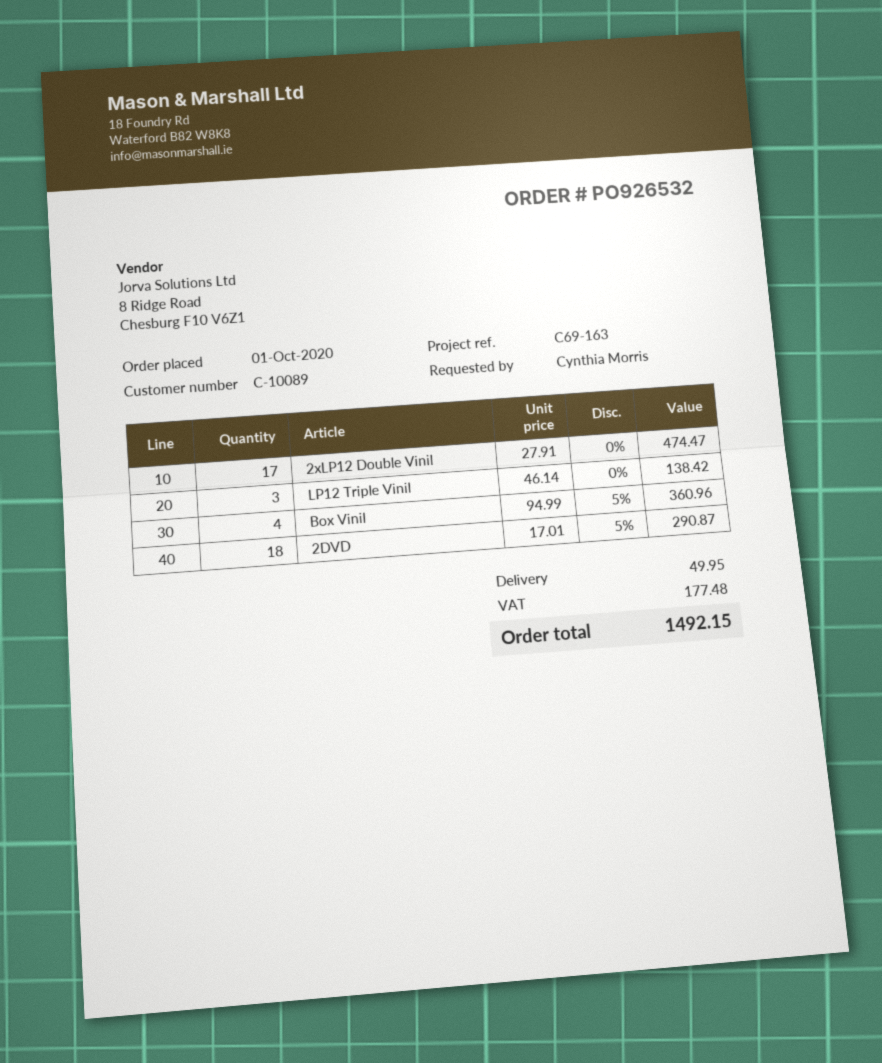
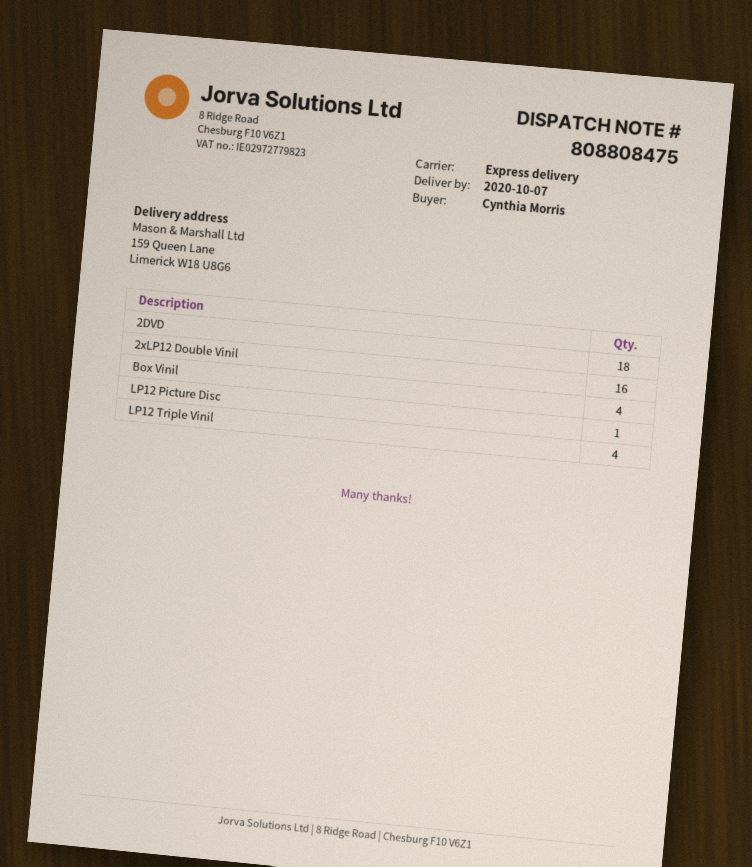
2xLP12 Double Vinil: 17 -> 16
LP12 Triple Vinil: 3 -> 4
LP12 Picture Disc: none -> 1

